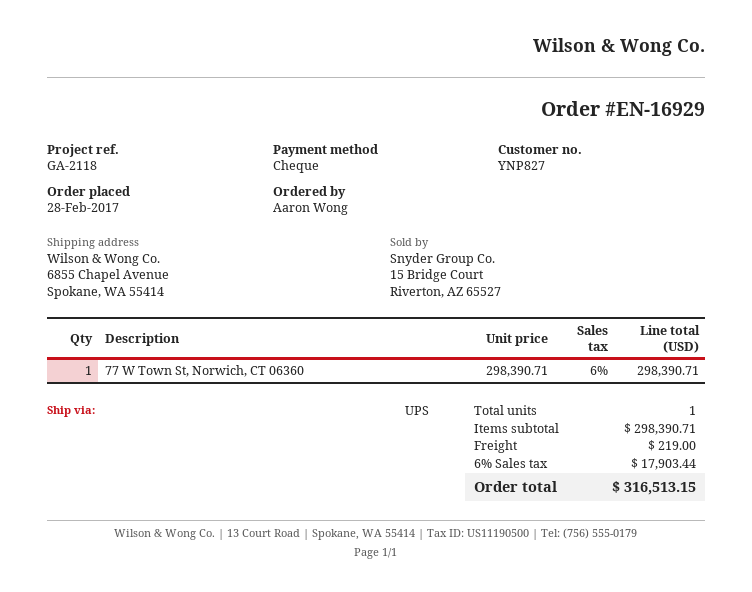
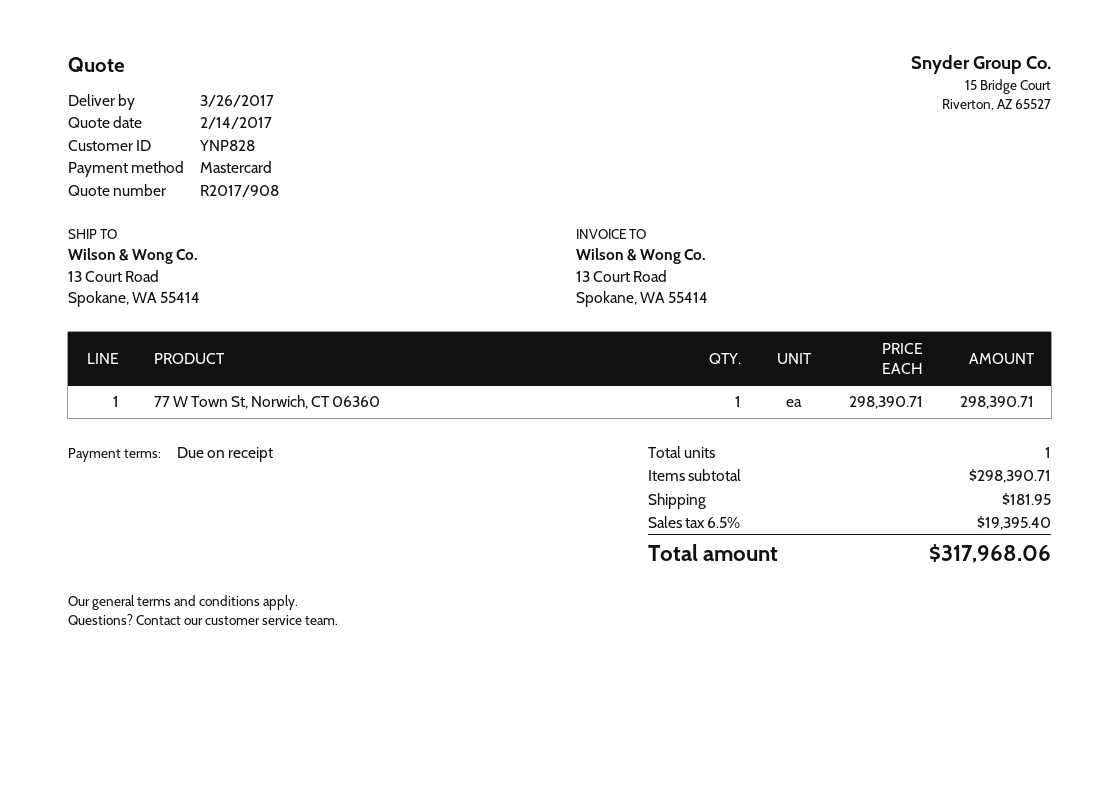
customer number: YNP827 -> YNP828
payment method: cheque -> Mastercard
ship to: 6855 Chapel Avenue, Spokane, WA 55414 -> 13 Court Road, Spokane, WA 55414
shipping: 219.00 -> 181.95
tax: 6% = 17903.44 -> 6.5% = 19395.40
total: 316513.15 -> 317968.06

